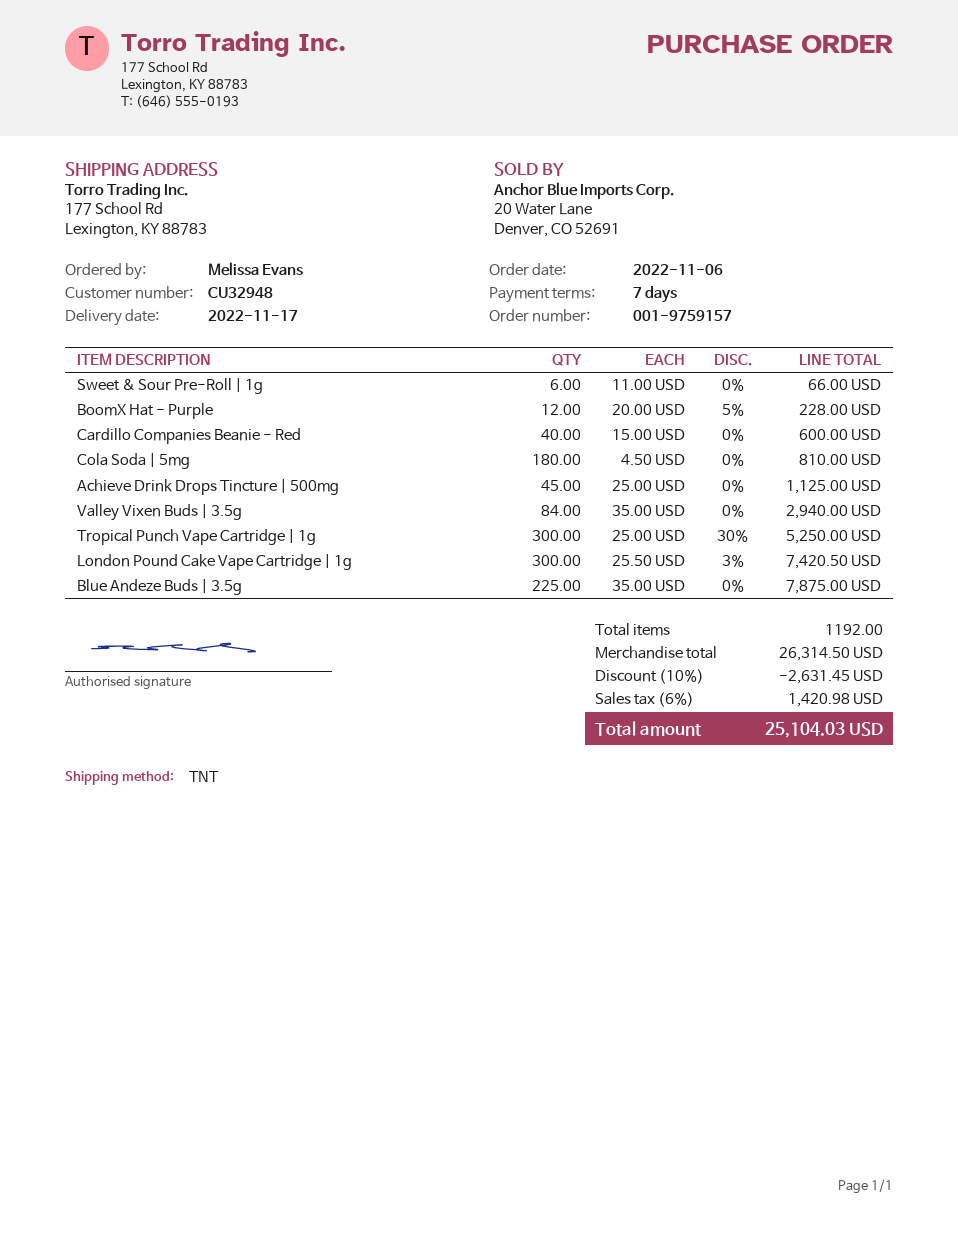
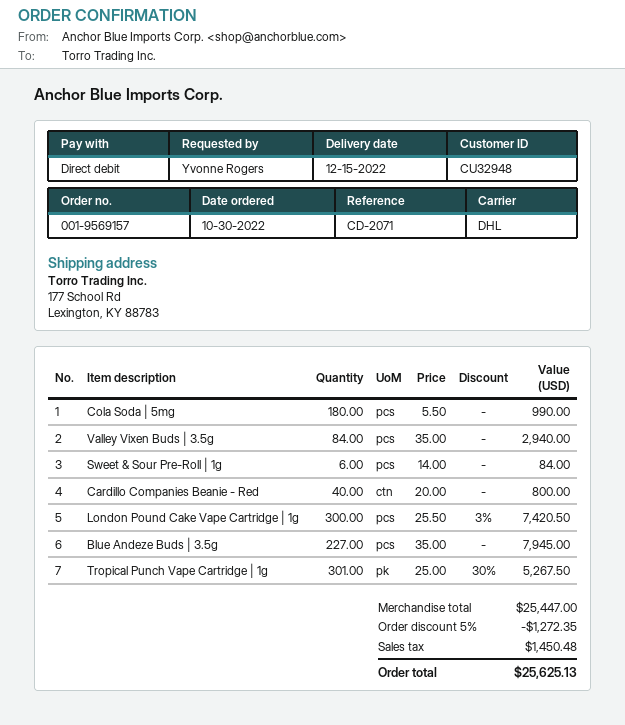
order number: 001-9759157 -> 001-9569157
order date: 2022-11-06 -> 2022-10-30
delivery date: 2022-11-17 -> 2022-12-15
ordered by: Melissa Evans -> Yvonne Rogers
shipping method: TNT -> DHL
Sweet & Sour Pre-Roll | 1g: 6 x 11.00 = 66.00 -> 6 x 14.00 = 84.00
BoomX Hat - Purple: 12 x 20.00 - 5% = 228.00 -> none
Cardillo Companies Beanie - Red: 40 x 15.00 = 600.00 -> 40 x 20.00 = 800.00
Cola Soda | 5mg: 180 x 4.50 = 810.00 -> 180 x 5.50 = 990.00
Achieve Drink Drops Tincture | 500mg: 45 x 25.00 = 1125.00 -> none
Tropical Punch Vape Cartridge | 1g: 300 x 25.00 - 30% = 5250.00 -> 301 x 25.00 - 30% = 5267.50
Blue Andeze Buds | 3.5g: 225 x 35.00 = 7875.00 -> 227 x 35.00 = 7945.00
subtotal: 26314.50 -> 25447.00
discount: 10% = 2631.45 -> 5% = 1272.35
tax: 1420.98 -> 1450.48
total: 25104.03 -> 25625.13

